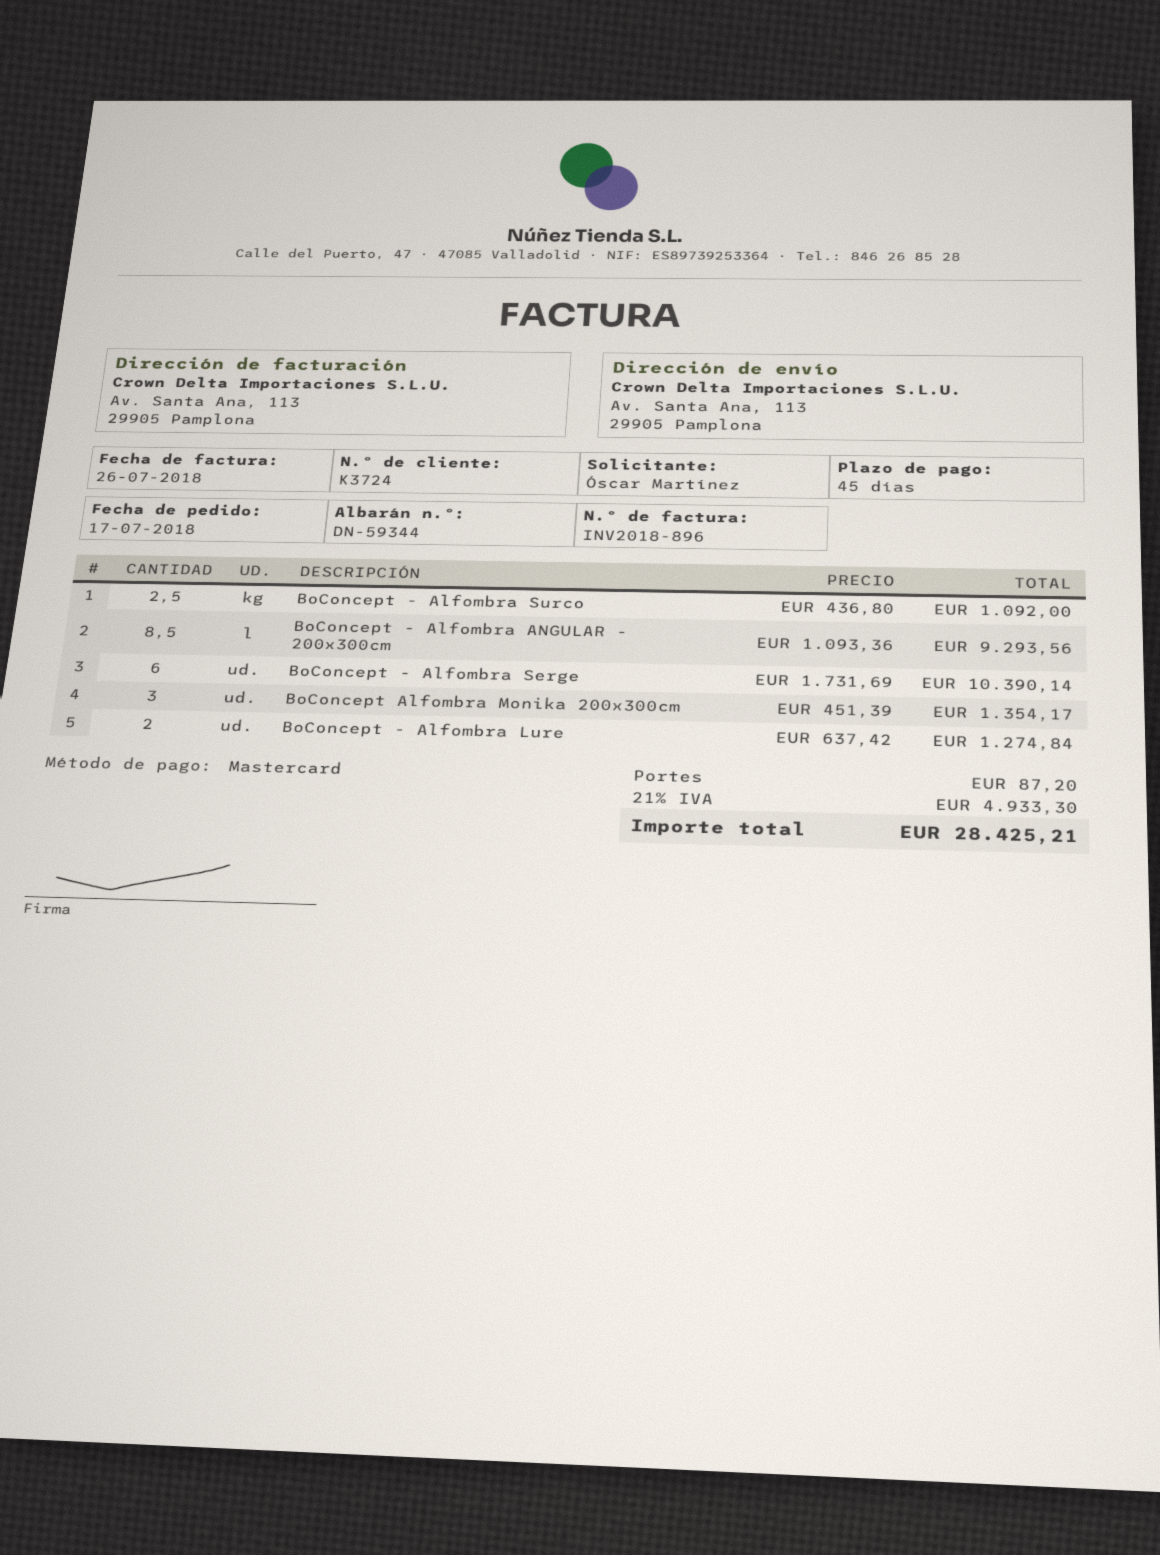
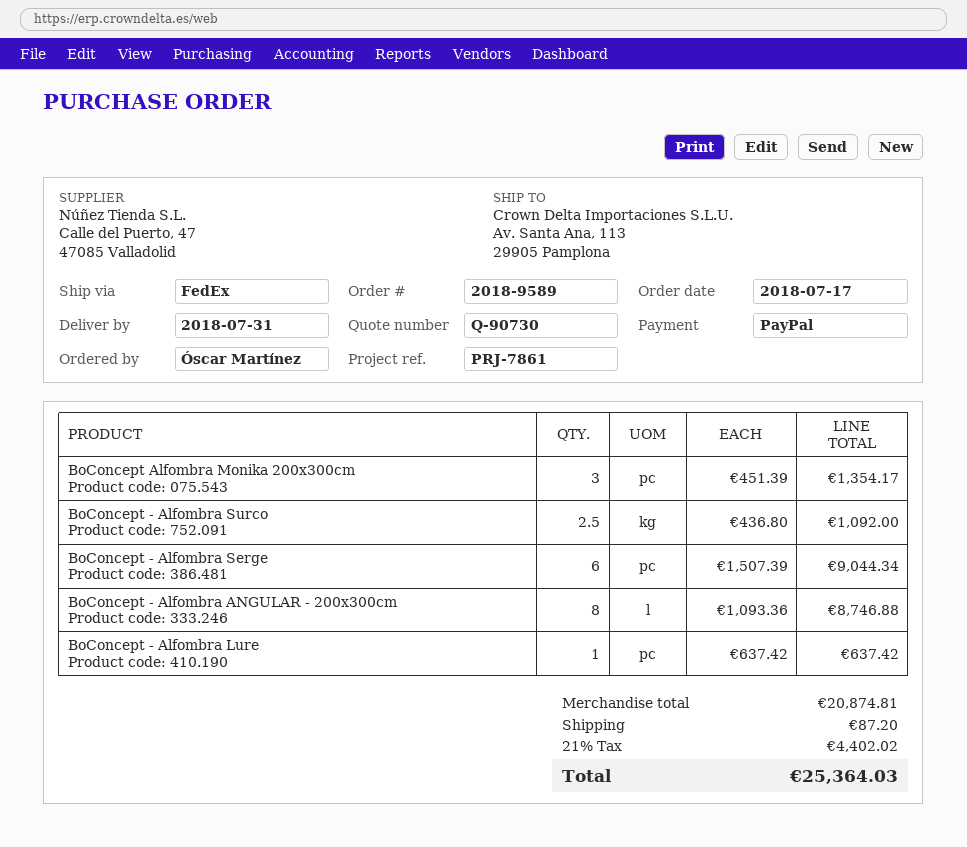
payment method: Mastercard -> PayPal
BoConcept - Alfombra ANGULAR - 200x300cm: 8.5 x 1093.36 = 9293.56 -> 8 x 1093.36 = 8746.88
BoConcept - Alfombra Serge: 6 x 1731.69 = 10390.14 -> 6 x 1507.39 = 9044.34
BoConcept - Alfombra Lure: 2 x 637.42 = 1274.84 -> 1 x 637.42 = 637.42
tax: 21% = 4933.30 -> 21% = 4402.02
total: 28425.21 -> 25364.03

